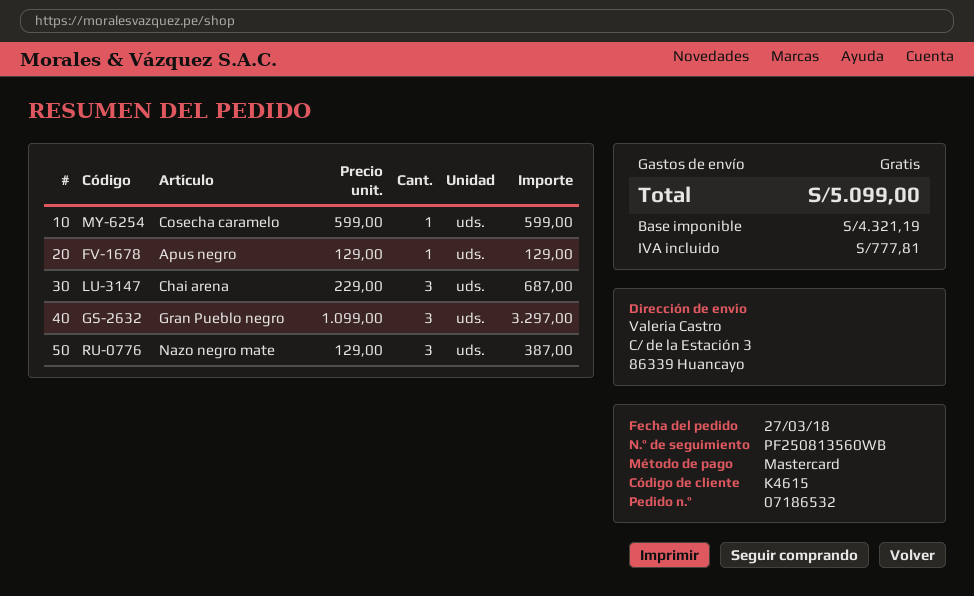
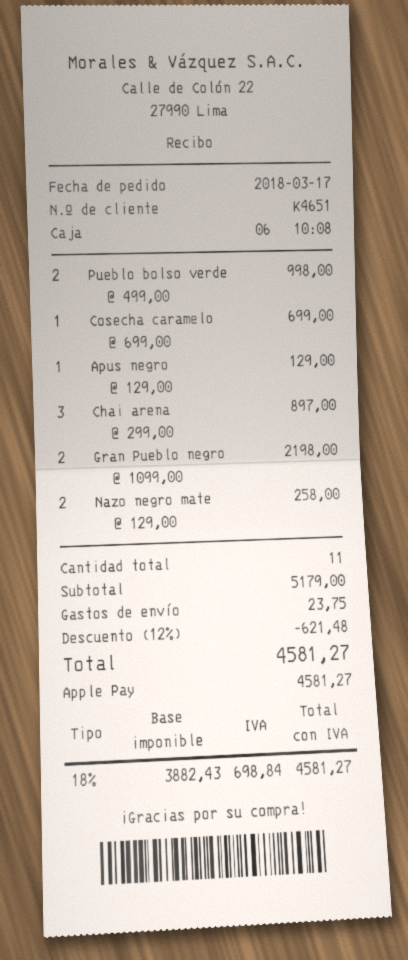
order date: 2018-03-27 -> 2018-03-17
customer number: K4615 -> K4651
payment method: Mastercard -> Apple Pay
Cosecha caramelo: 1 x 599.00 = 599.00 -> 1 x 699.00 = 699.00
Chai arena: 3 x 229.00 = 687.00 -> 3 x 299.00 = 897.00
Gran Pueblo negro: 3 x 1099.00 = 3297.00 -> 2 x 1099.00 = 2198.00
Nazo negro mate: 3 x 129.00 = 387.00 -> 2 x 129.00 = 258.00
Pueblo bolso verde: none -> 2 x 499.00 = 998.00
discount: none -> 12% = 621.48
shipping: 0.00 -> 23.75
net: 4321.19 -> 3882.43
tax: 777.81 -> 698.84
total: 5099.00 -> 4581.27

